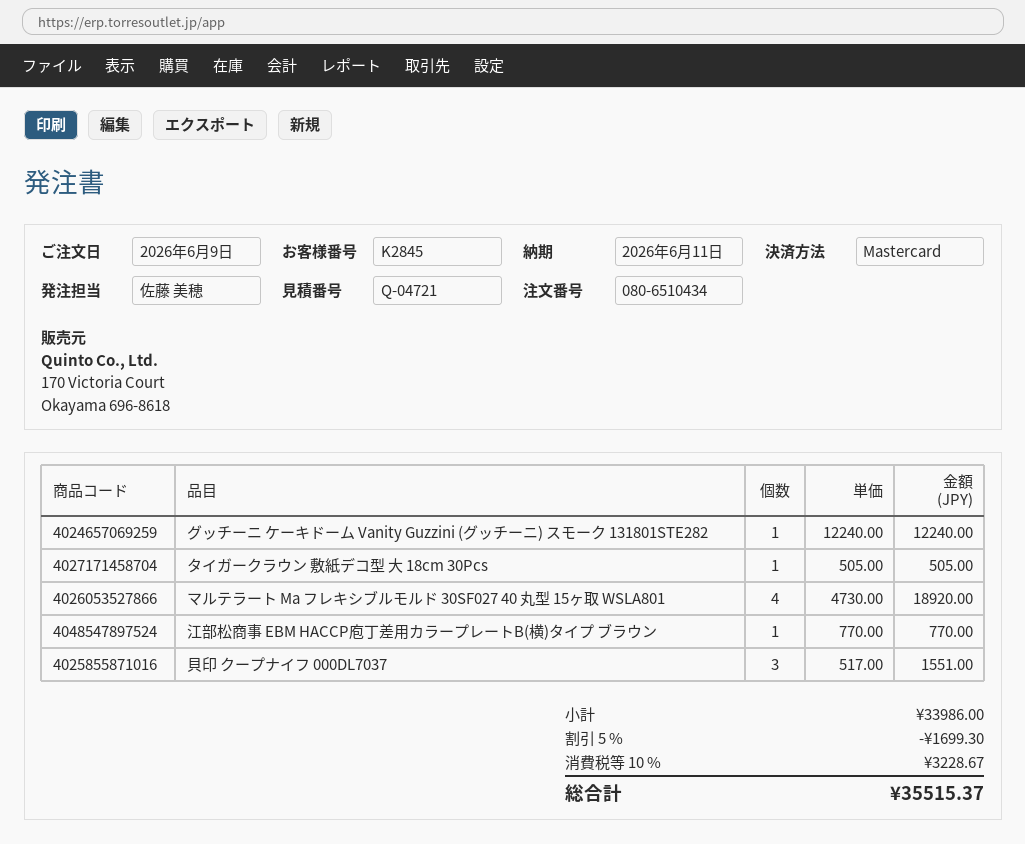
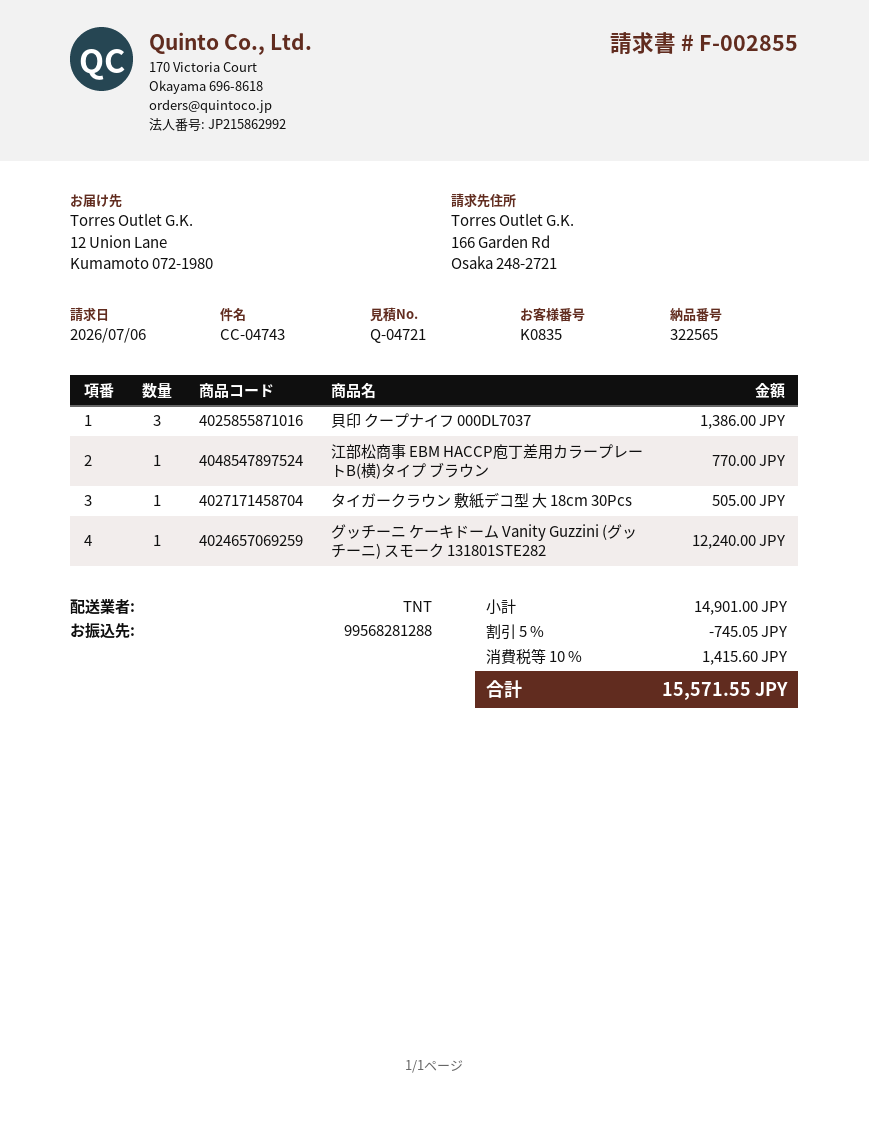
customer number: K2845 -> K0835
マルテラート Ma フレキシブルモルド 30SF027 40 丸型 15ヶ取 WSLA801: 4 for 18920.00 -> none
貝印 クープナイフ 000DL7037: 3 for 1551.00 -> 3 for 1386.00
subtotal: 33986.00 -> 14901.00
discount: 5% = 1699.30 -> 5% = 745.05
tax: 10% = 3228.67 -> 10% = 1415.60
total: 35515.37 -> 15571.55

